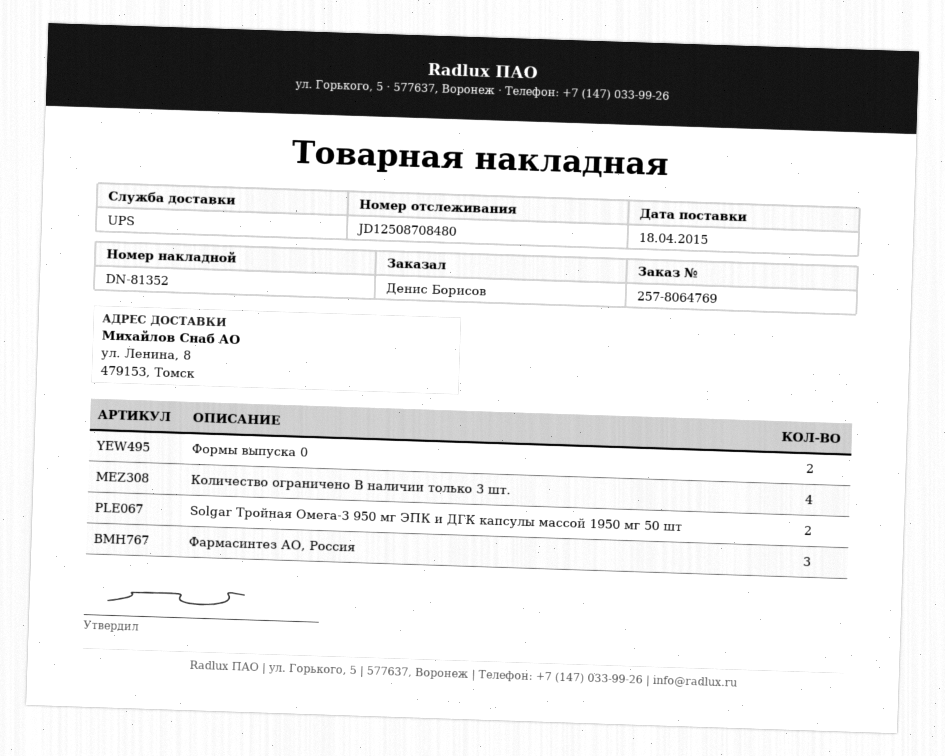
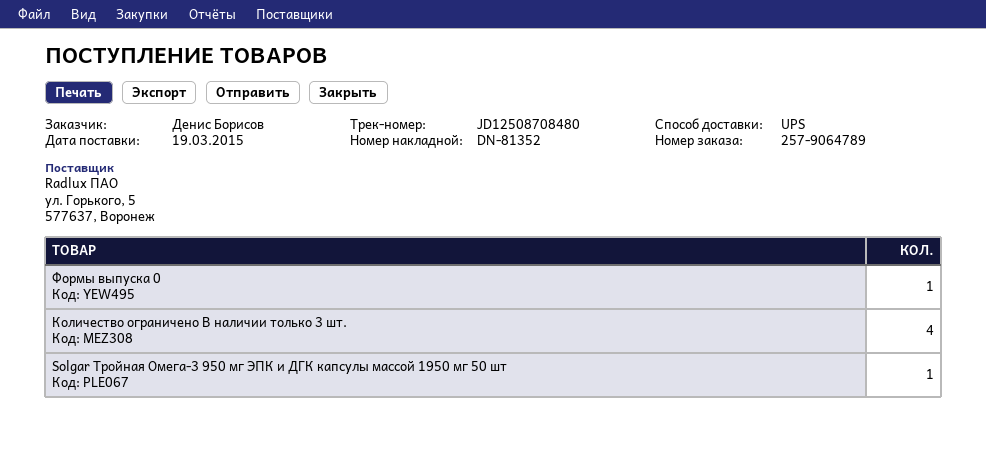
order number: 257-8064769 -> 257-9064789
delivery date: 2015-04-18 -> 2015-03-19
Формы выпуска 0: 2 -> 1
Solgar Тройная Омега-3 950 мг ЭПК и ДГК капсулы массой 1950 мг 50 шт: 2 -> 1
Фармасинтез АО, Россия: 3 -> none

